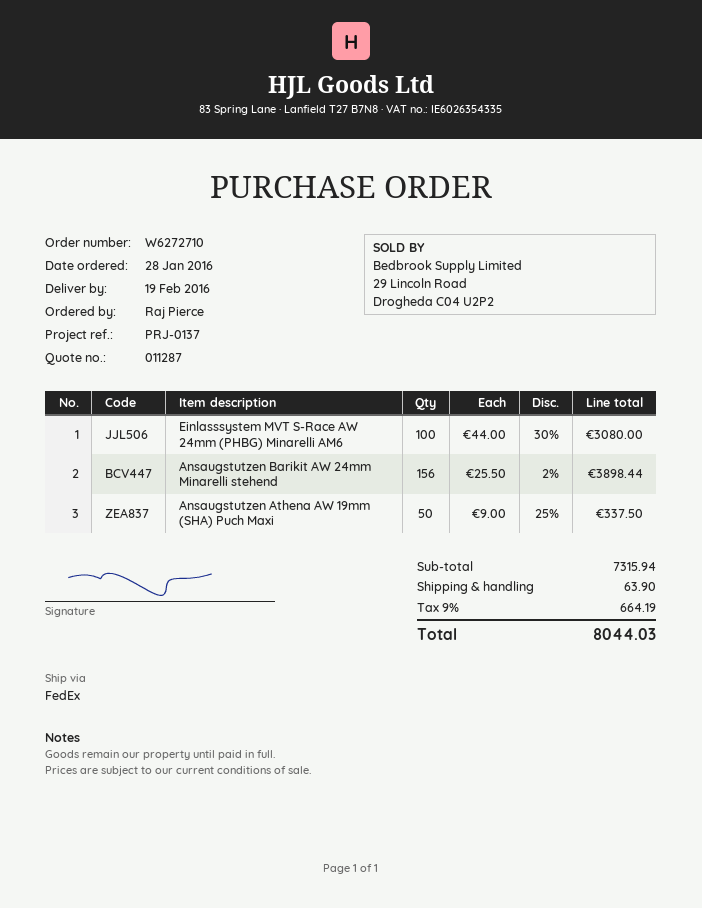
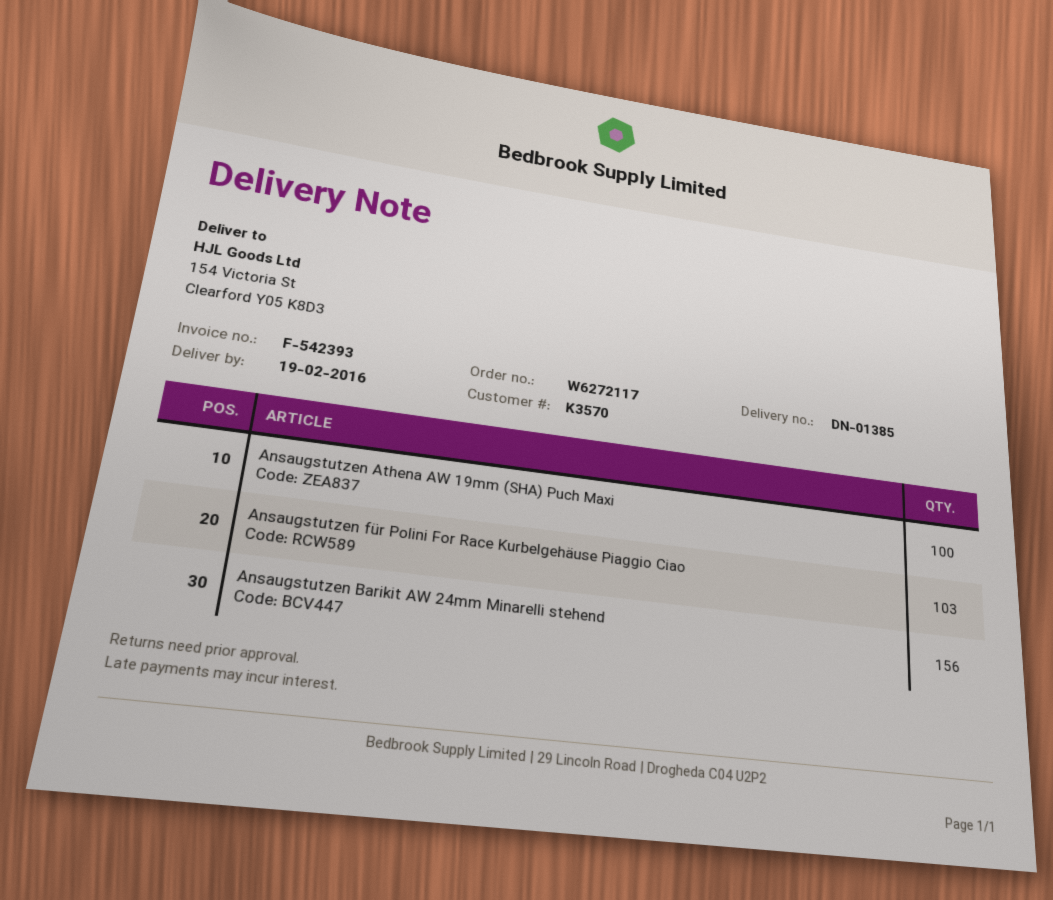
order number: W6272710 -> W6272117
Einlasssystem MVT S-Race AW 24mm (PHBG) Minarelli AM6: 100 -> none
Ansaugstutzen Athena AW 19mm (SHA) Puch Maxi: 50 -> 100
Ansaugstutzen für Polini For Race Kurbelgehäuse Piaggio Ciao: none -> 103

